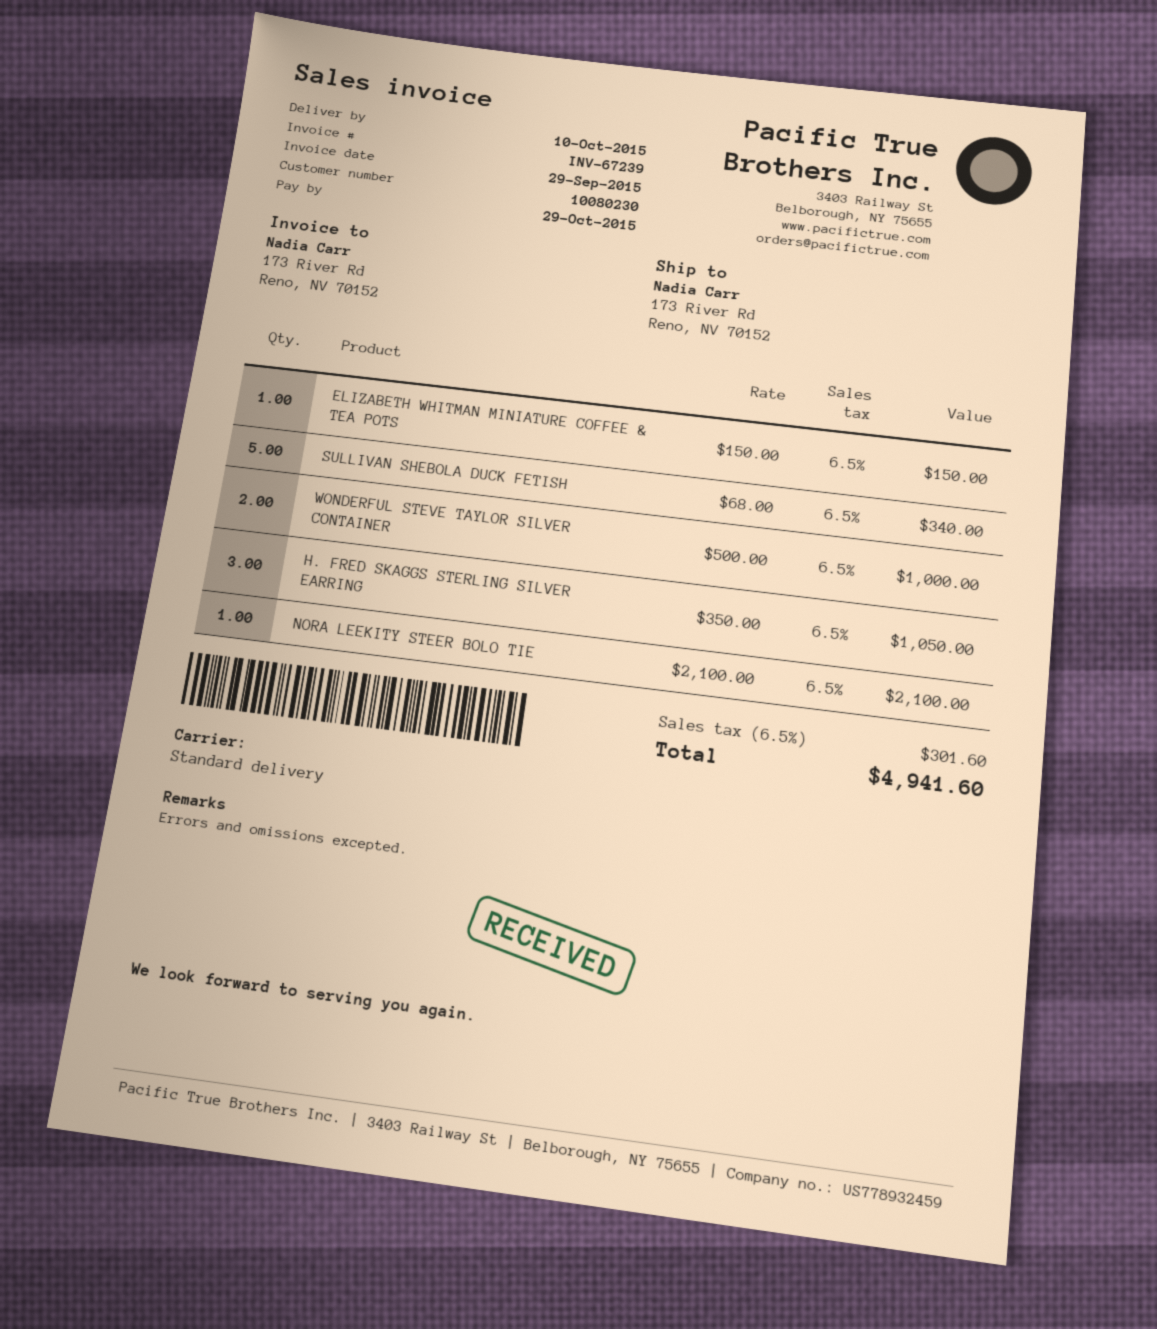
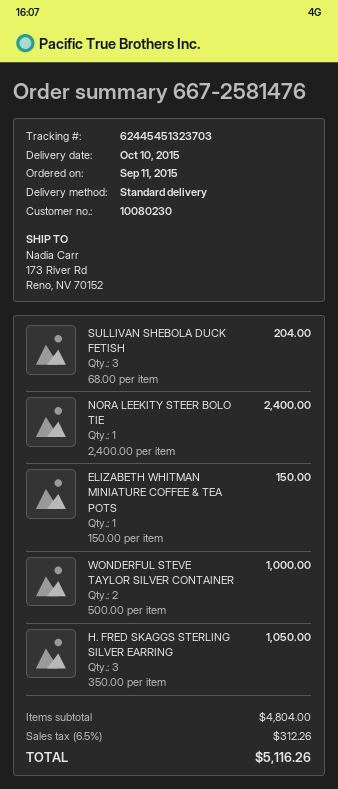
SULLIVAN SHEBOLA DUCK FETISH: 5 x 68.00 = 340.00 -> 3 x 68.00 = 204.00
NORA LEEKITY STEER BOLO TIE: 1 x 2100.00 = 2100.00 -> 1 x 2400.00 = 2400.00
tax: 6.5% = 301.60 -> 6.5% = 312.26
total: 4941.60 -> 5116.26

